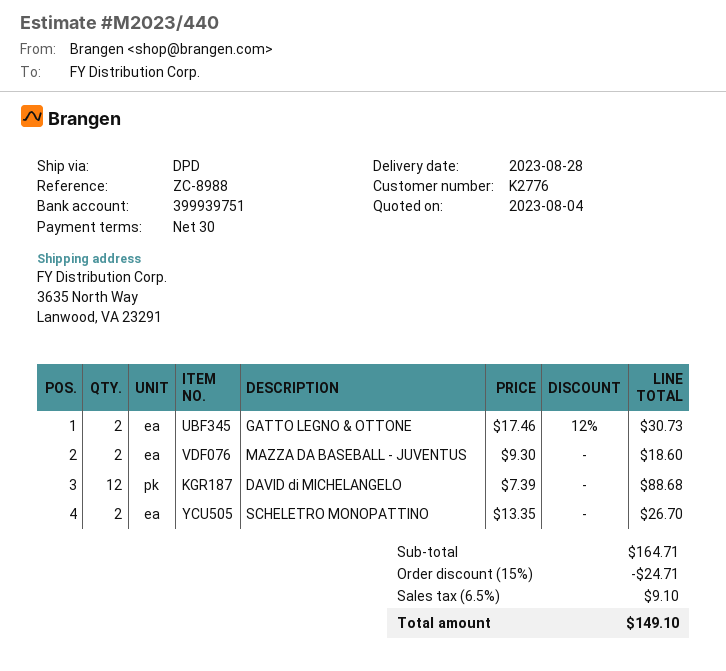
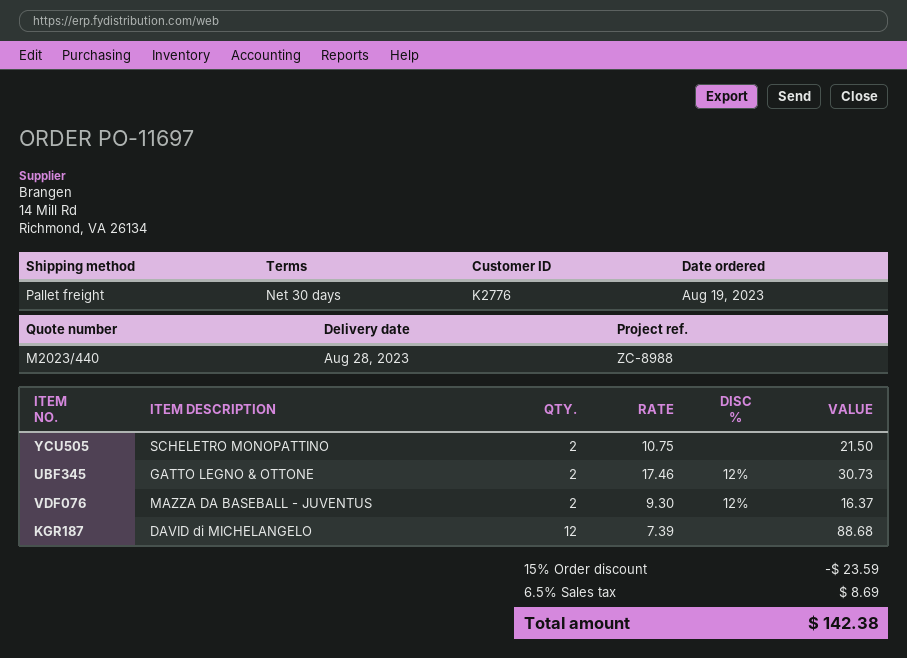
shipping method: DPD -> pallet freight
MAZZA DA BASEBALL - JUVENTUS: 2 x 9.30 = 18.60 -> 2 x 9.30 - 12% = 16.37
SCHELETRO MONOPATTINO: 2 x 13.35 = 26.70 -> 2 x 10.75 = 21.50
discount: 15% = 24.71 -> 15% = 23.59
tax: 6.5% = 9.10 -> 6.5% = 8.69
total: 149.10 -> 142.38

